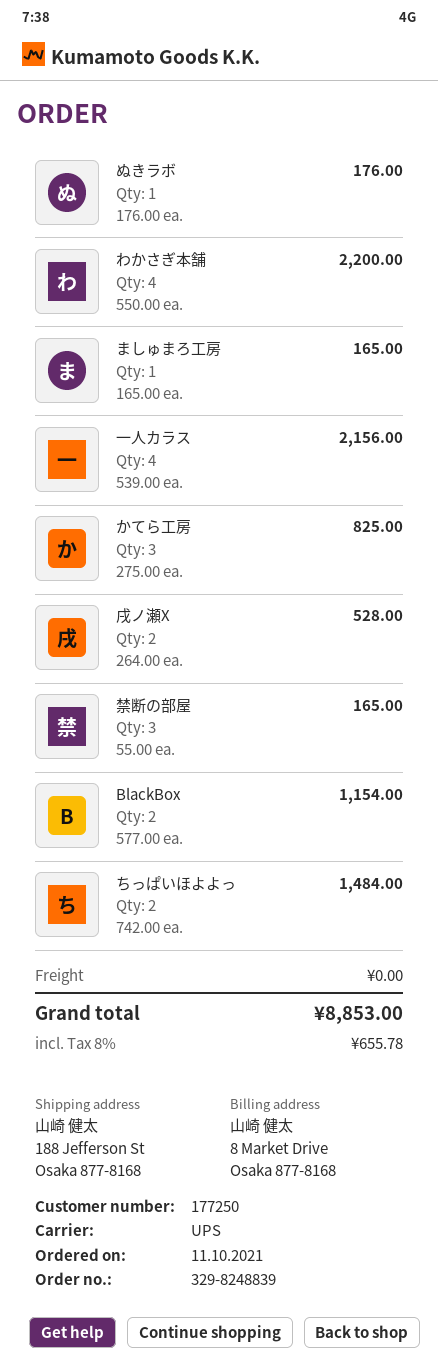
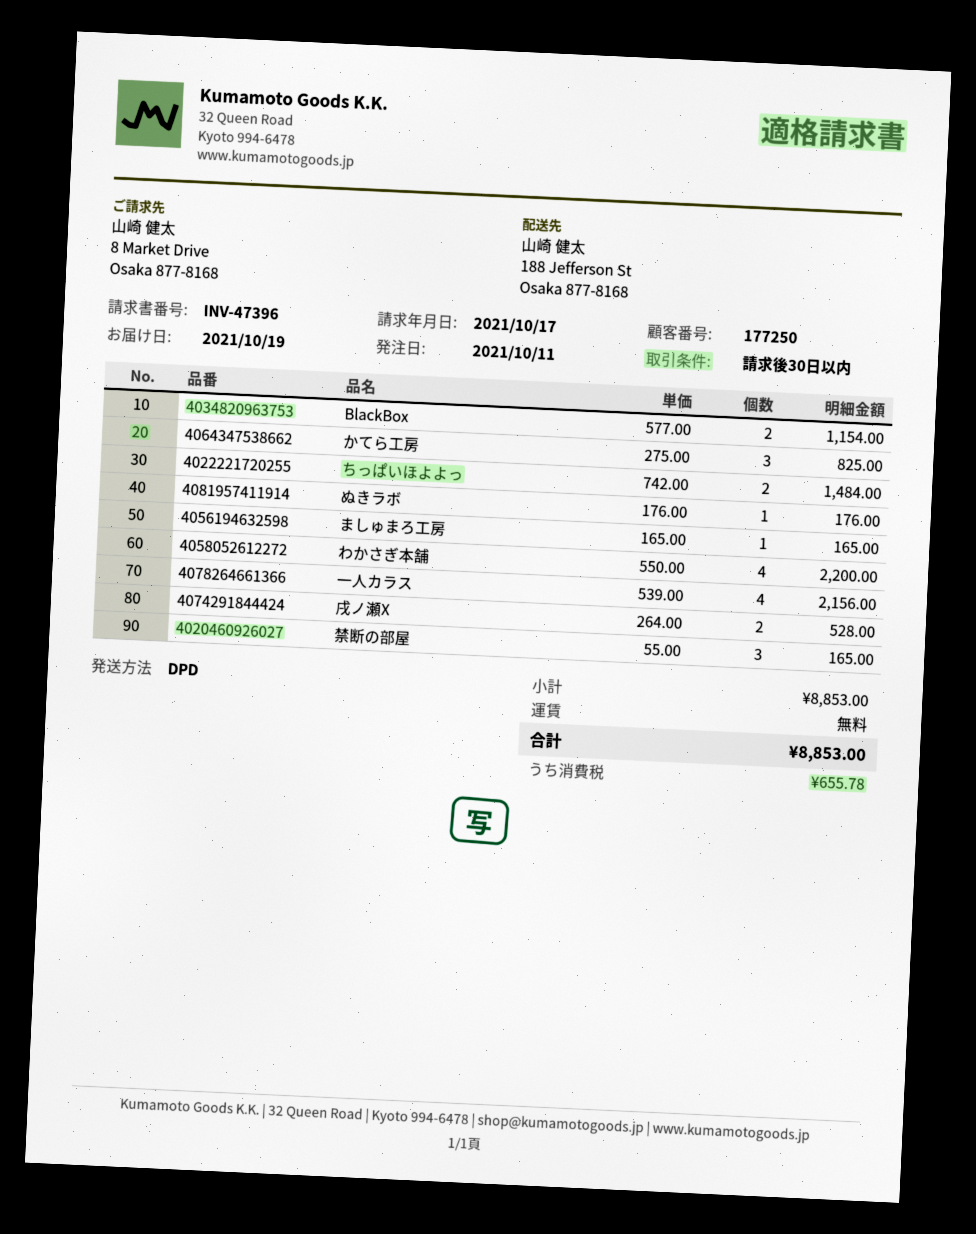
shipping method: UPS -> DPD

